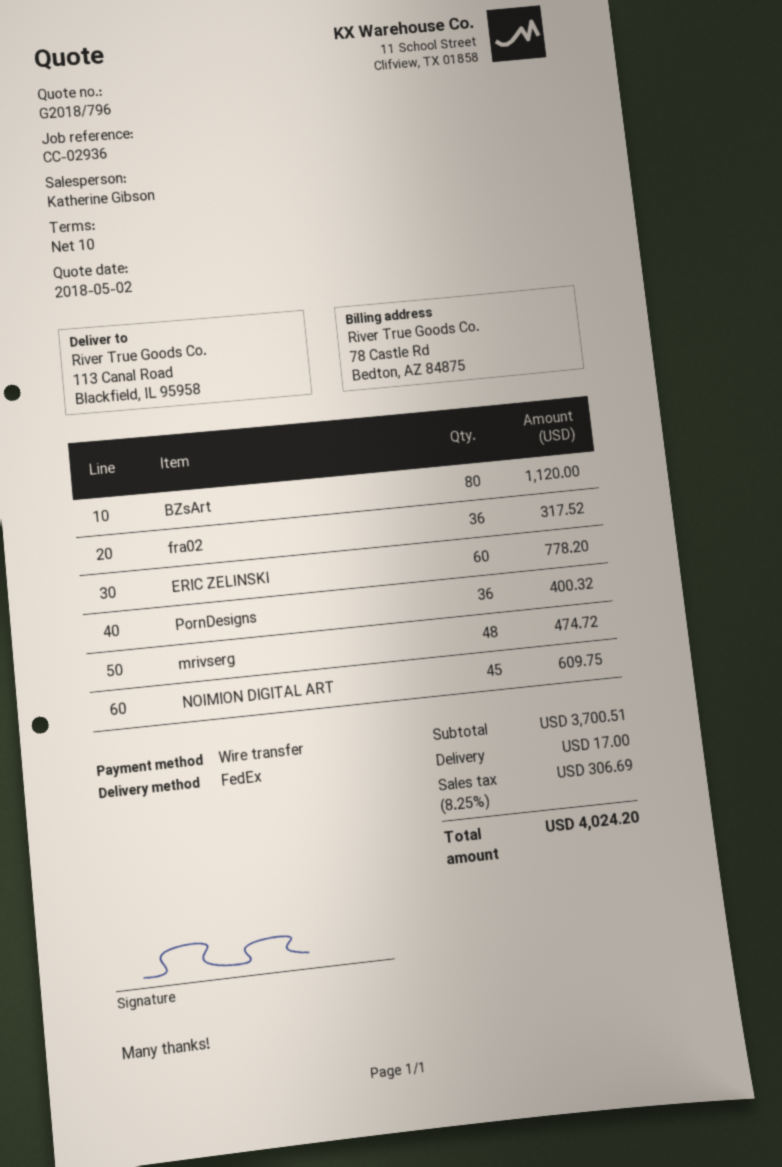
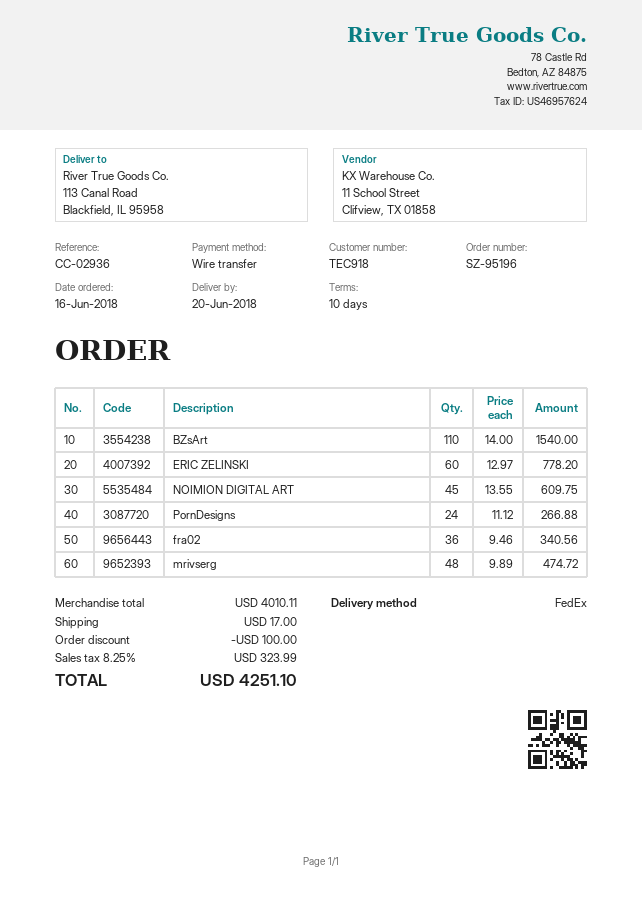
BZsArt: 80 for 1120.00 -> 110 for 1540.00
fra02: 36 for 317.52 -> 36 for 340.56
PornDesigns: 36 for 400.32 -> 24 for 266.88
subtotal: 3700.51 -> 4010.11
discount: none -> 100.00
tax: 8.25% = 306.69 -> 8.25% = 323.99
total: 4024.20 -> 4251.10

